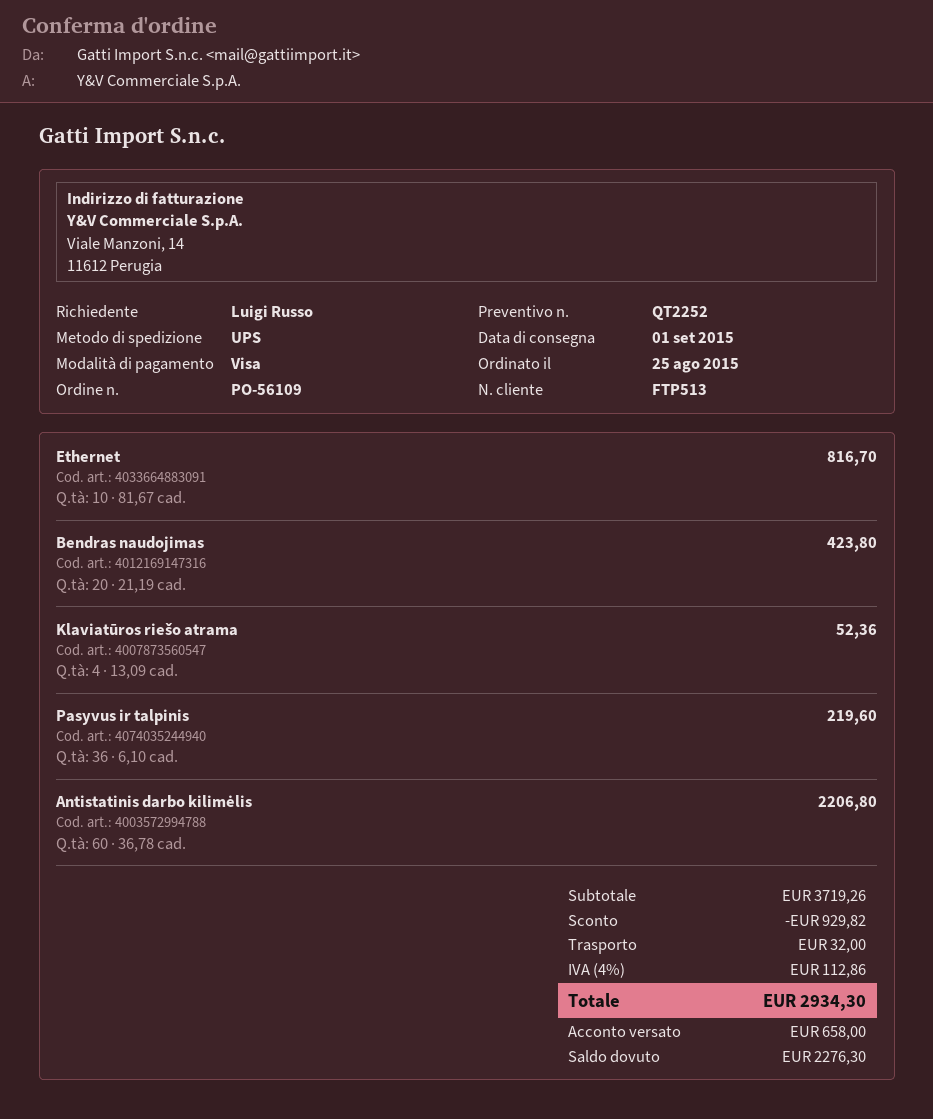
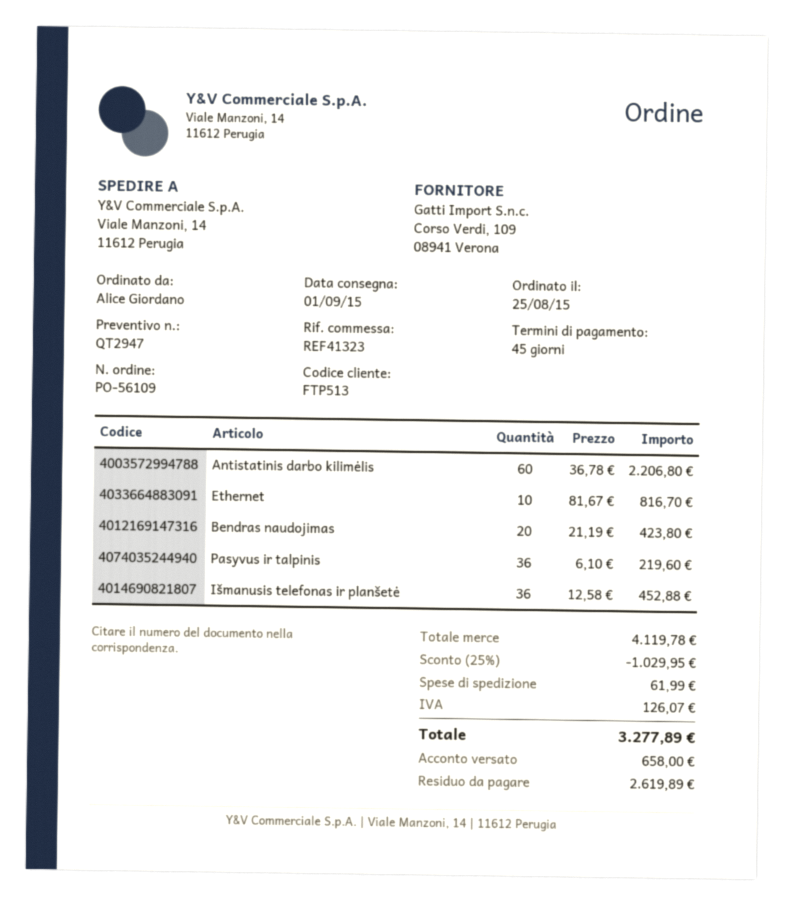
quote number: QT2252 -> QT2947
ordered by: Luigi Russo -> Alice Giordano
Klaviatūros riešo atrama: 4 x 13.09 = 52.36 -> none
Išmanusis telefonas ir planšetė: none -> 36 x 12.58 = 452.88
subtotal: 3719.26 -> 4119.78
discount: 929.82 -> 1029.95
shipping: 32.00 -> 61.99
tax: 112.86 -> 126.07
total: 2934.30 -> 3277.89
balance: 2276.30 -> 2619.89

